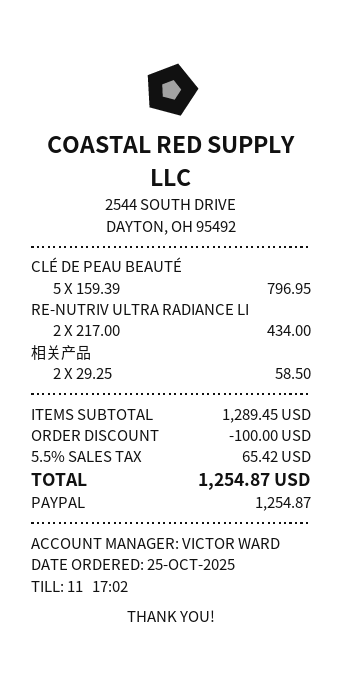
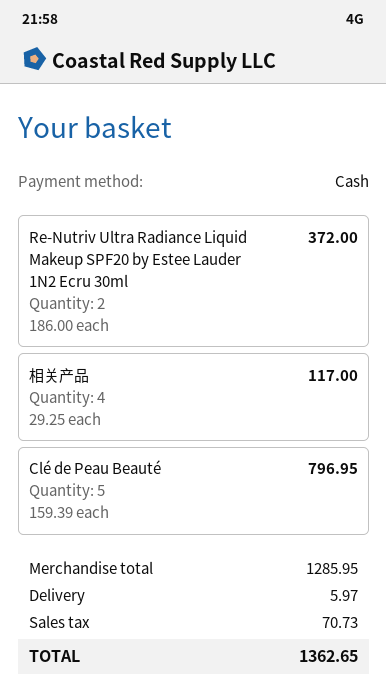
payment method: PayPal -> cash
RE-NUTRIV ULTRA RADIANCE LI: 2 x 217.00 = 434.00 -> 2 x 186.00 = 372.00
相关产品: 2 x 29.25 = 58.50 -> 4 x 29.25 = 117.00
subtotal: 1289.45 -> 1285.95
discount: 100.00 -> none
shipping: none -> 5.97
tax: 65.42 -> 70.73
total: 1254.87 -> 1362.65

